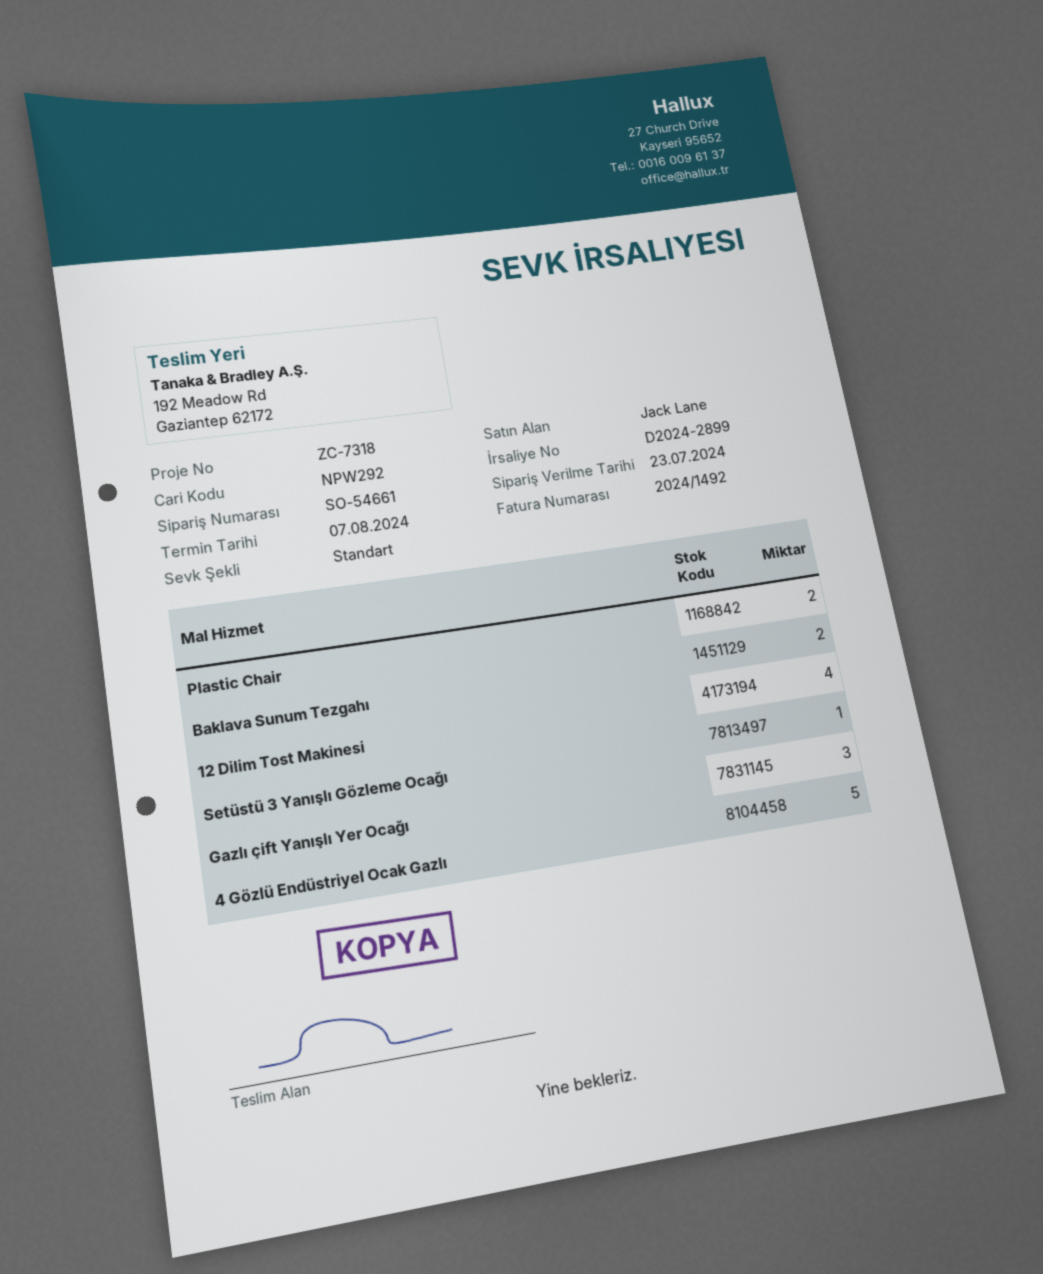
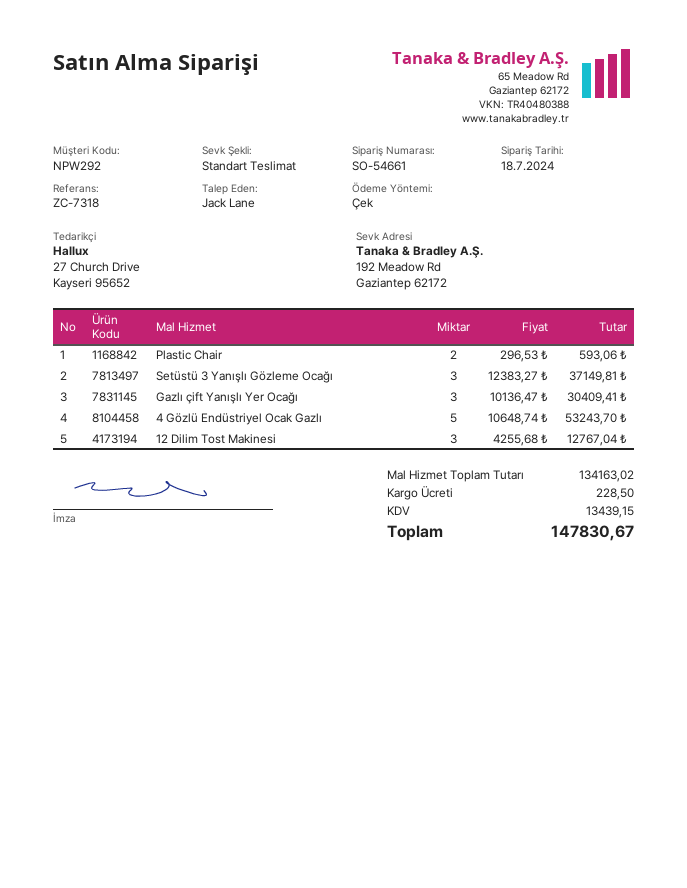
order date: 2024-07-23 -> 2024-07-18
Baklava Sunum Tezgahı: 2 -> none
12 Dilim Tost Makinesi: 4 -> 3
Setüstü 3 Yanışlı Gözleme Ocağı: 1 -> 3

